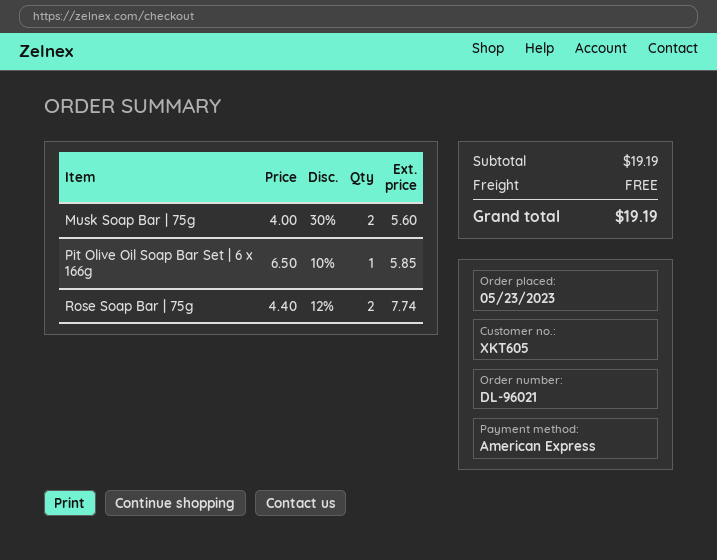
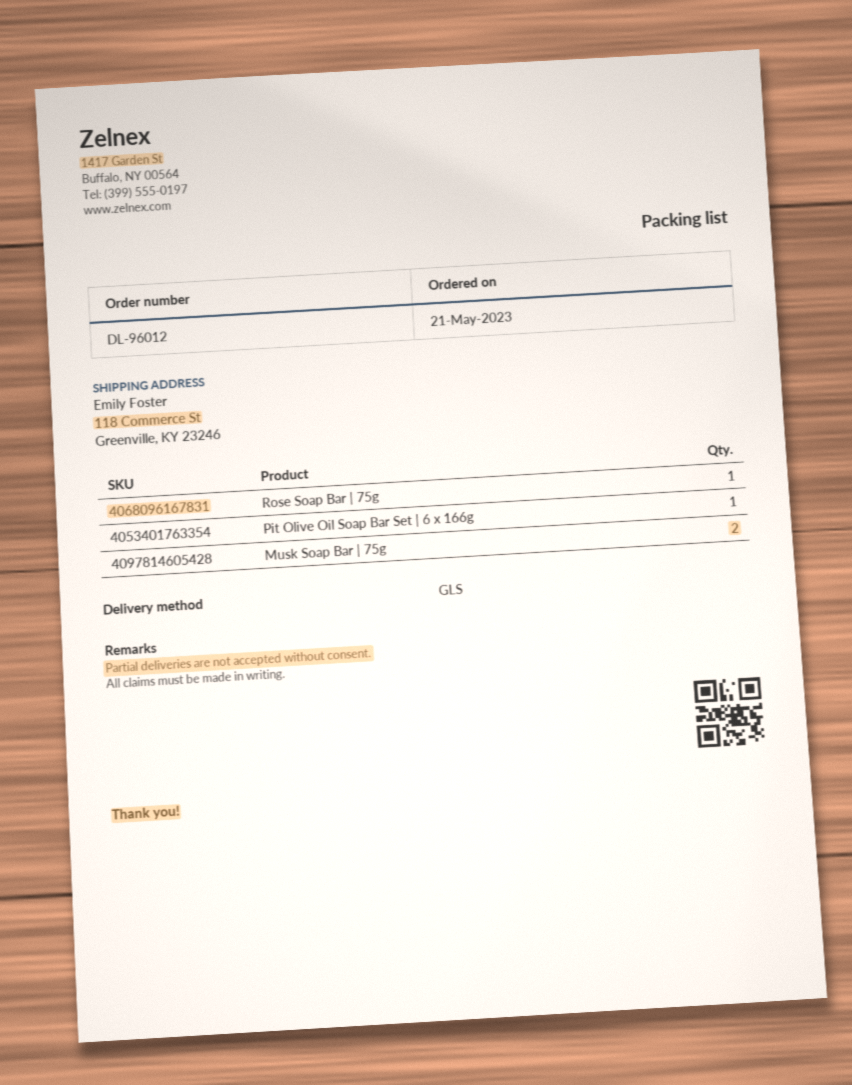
order number: DL-96021 -> DL-96012
order date: 2023-05-23 -> 2023-05-21
Rose Soap Bar | 75g: 2 -> 1

